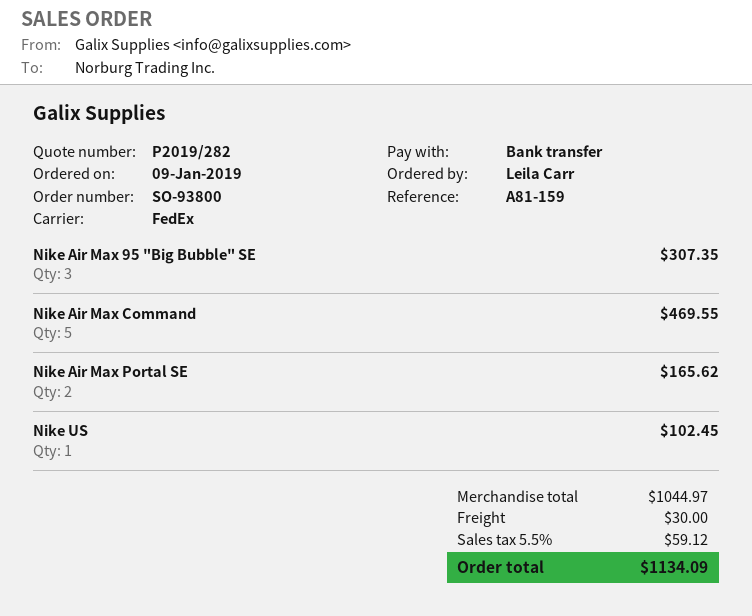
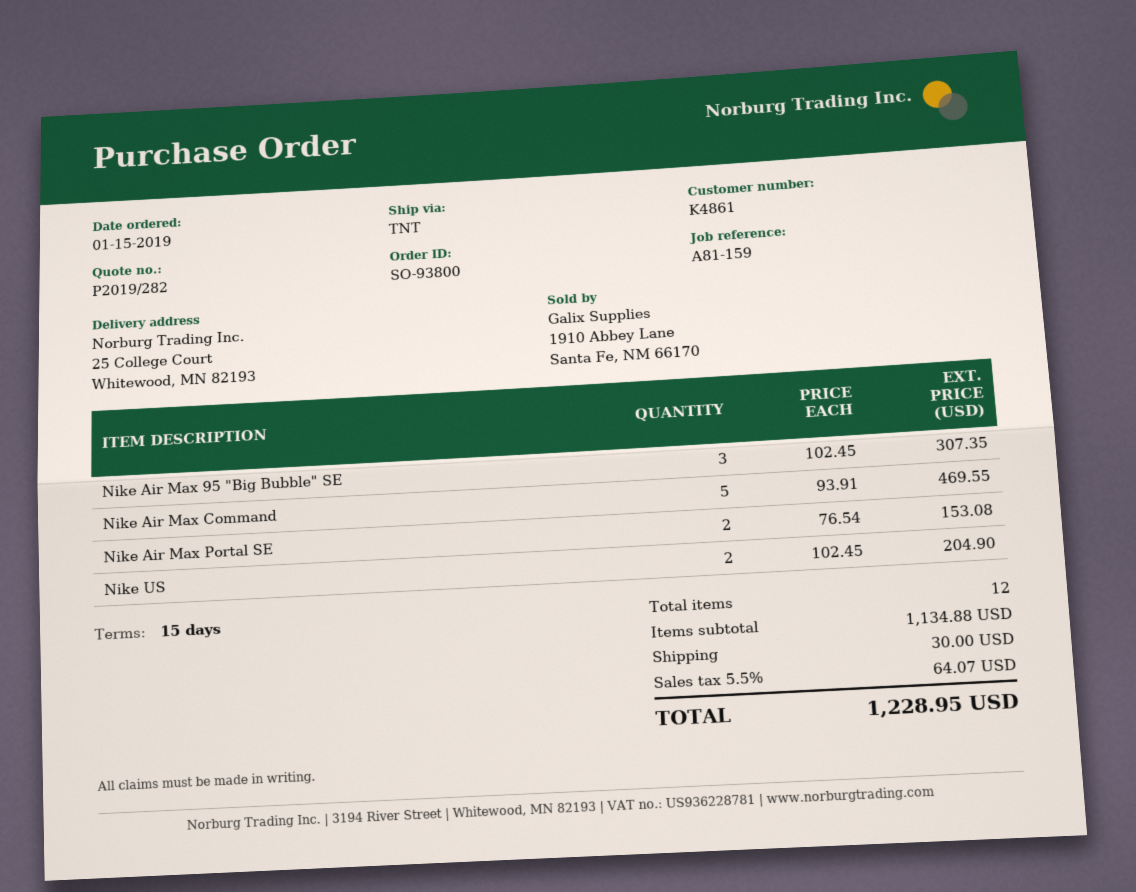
order date: 2019-01-09 -> 2019-01-15
shipping method: FedEx -> TNT
Nike Air Max Portal SE: 2 for 165.62 -> 2 for 153.08
Nike US: 1 for 102.45 -> 2 for 204.90
subtotal: 1044.97 -> 1134.88
tax: 5.5% = 59.12 -> 5.5% = 64.07
total: 1134.09 -> 1228.95

